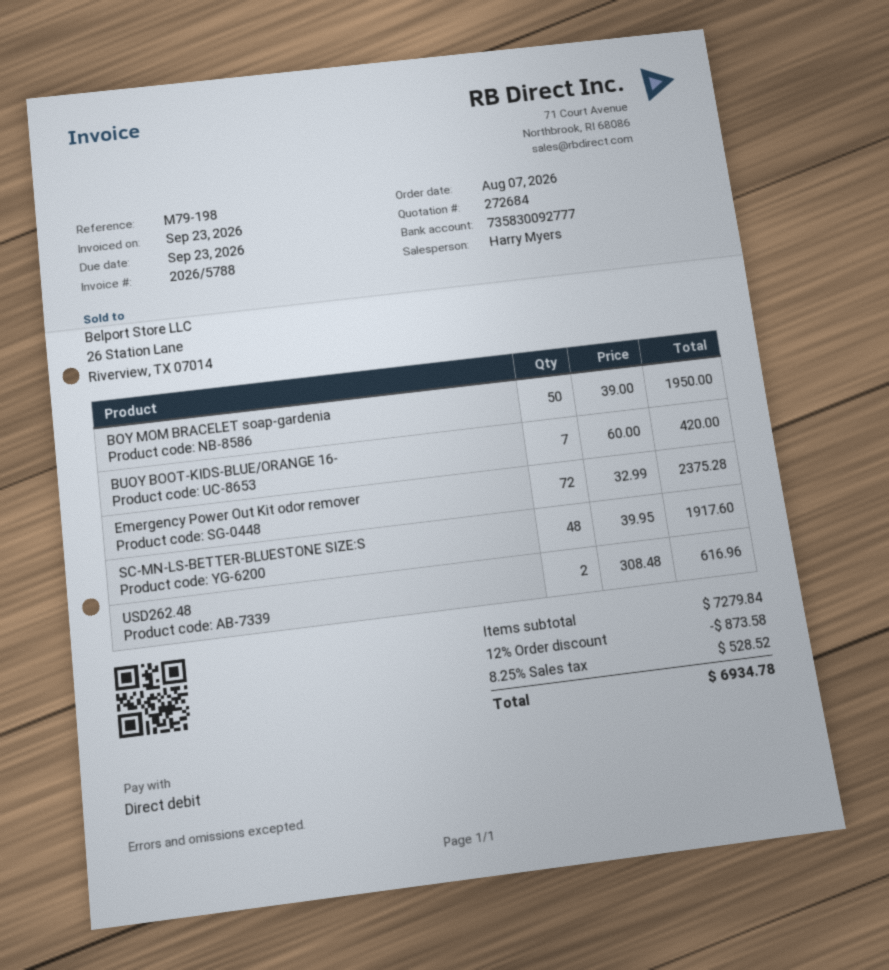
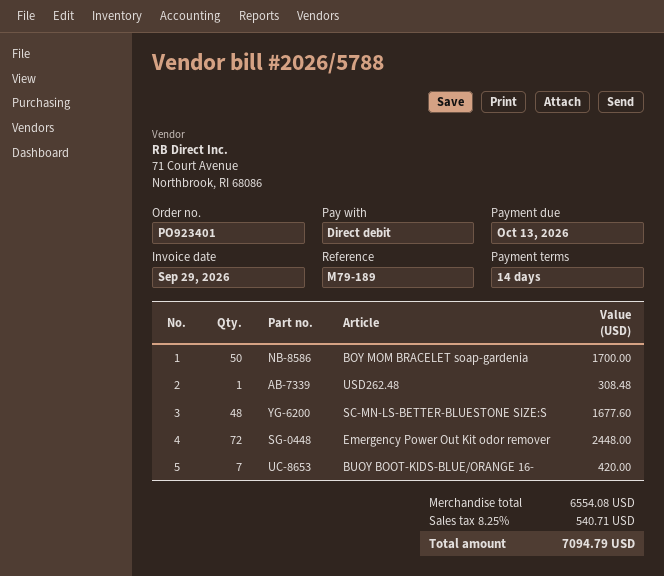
invoice date: 2026-09-23 -> 2026-09-29
due date: 2026-09-23 -> 2026-10-13
reference: M79-198 -> M79-189
BOY MOM BRACELET soap-gardenia: 50 for 1950.00 -> 50 for 1700.00
Emergency Power Out Kit odor remover: 72 for 2375.28 -> 72 for 2448.00
SC-MN-LS-BETTER-BLUESTONE SIZE:S: 48 for 1917.60 -> 48 for 1677.60
USD262.48: 2 for 616.96 -> 1 for 308.48
subtotal: 7279.84 -> 6554.08
discount: 12% = 873.58 -> none
tax: 8.25% = 528.52 -> 8.25% = 540.71
total: 6934.78 -> 7094.79

